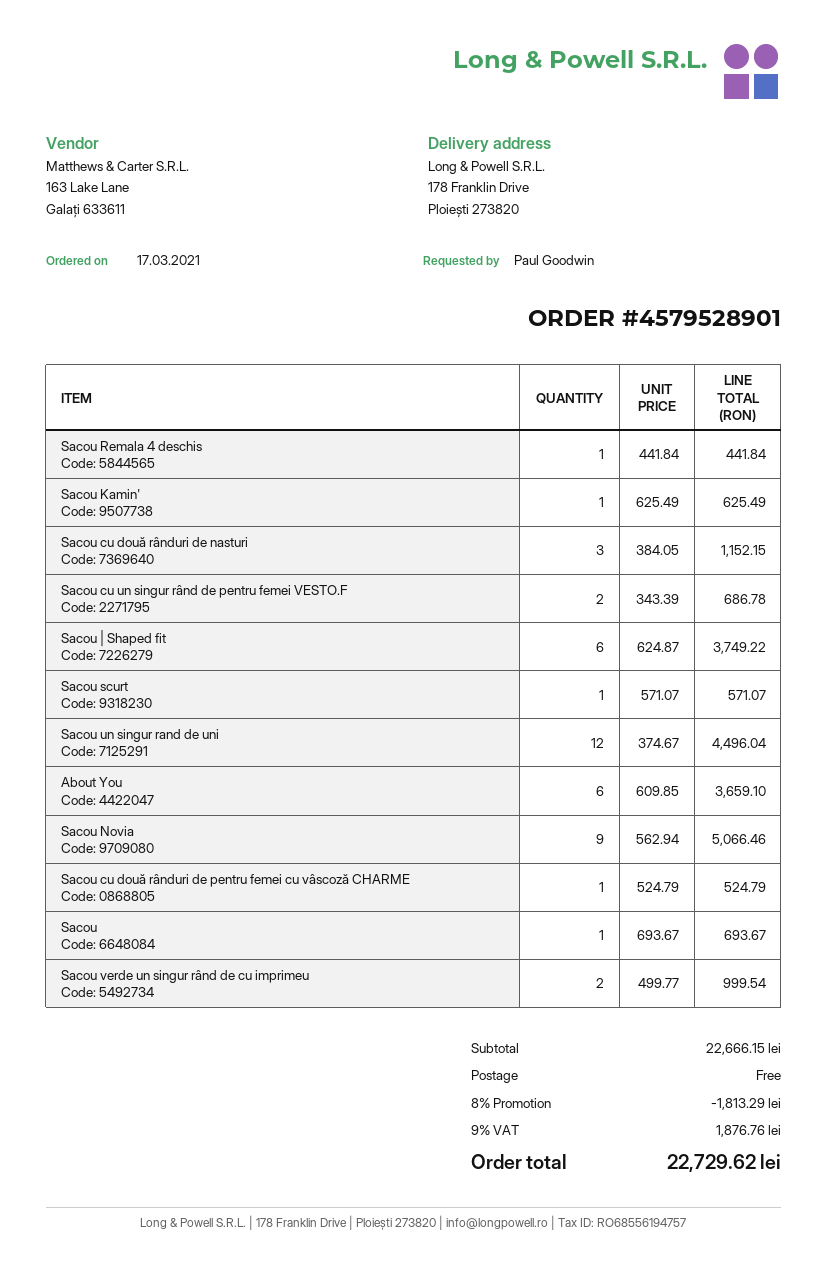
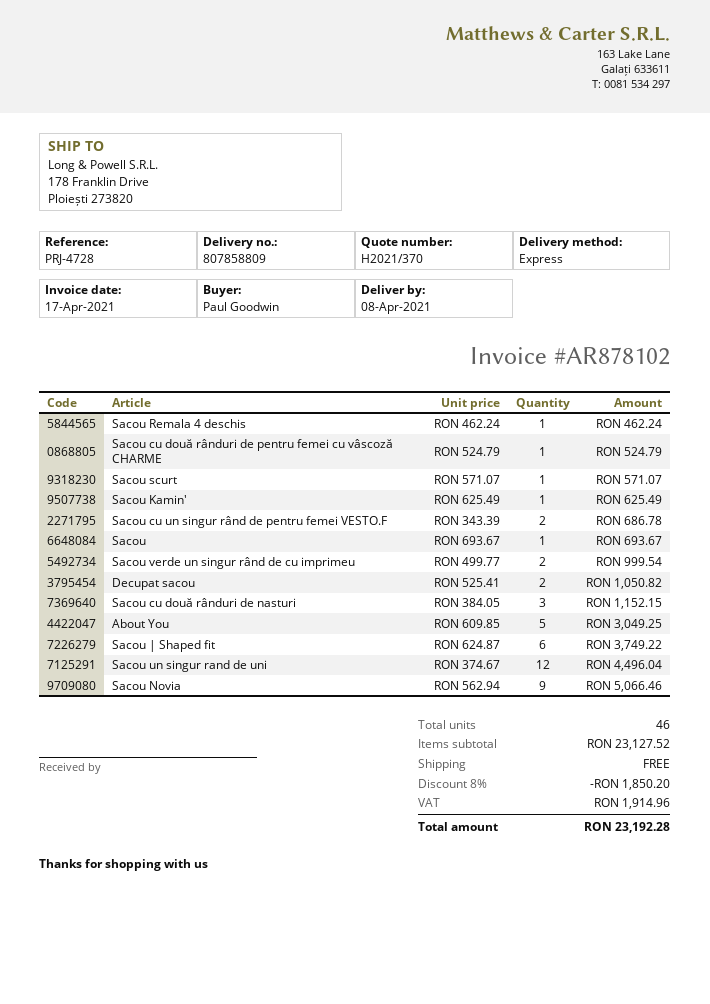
Sacou Remala 4 deschis: 1 x 441.84 = 441.84 -> 1 x 462.24 = 462.24
About You: 6 x 609.85 = 3659.10 -> 5 x 609.85 = 3049.25
Decupat sacou: none -> 2 x 525.41 = 1050.82
subtotal: 22666.15 -> 23127.52
discount: 8% = 1813.29 -> 8% = 1850.20
tax: 1876.76 -> 1914.96
total: 22729.62 -> 23192.28

